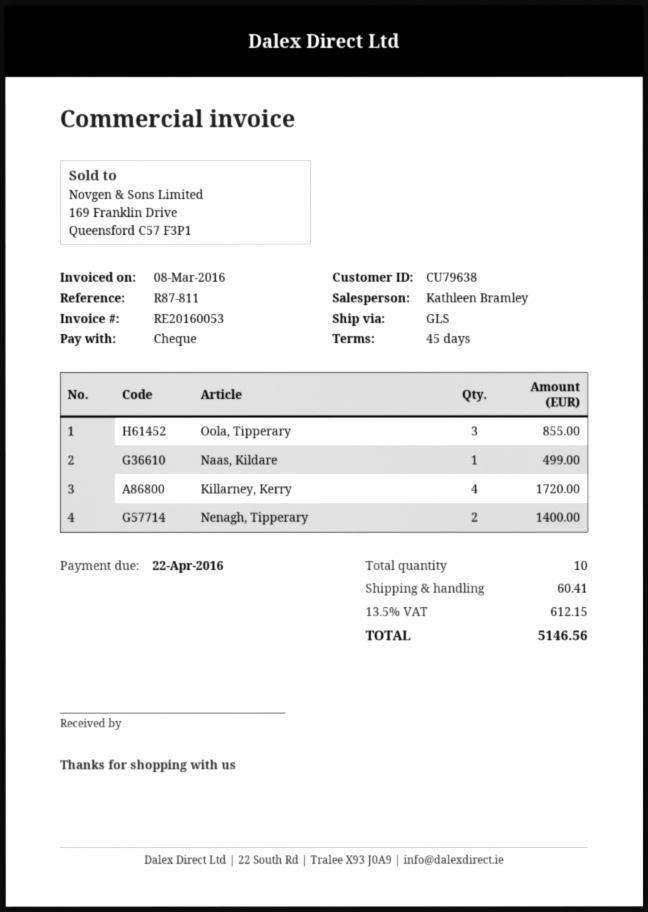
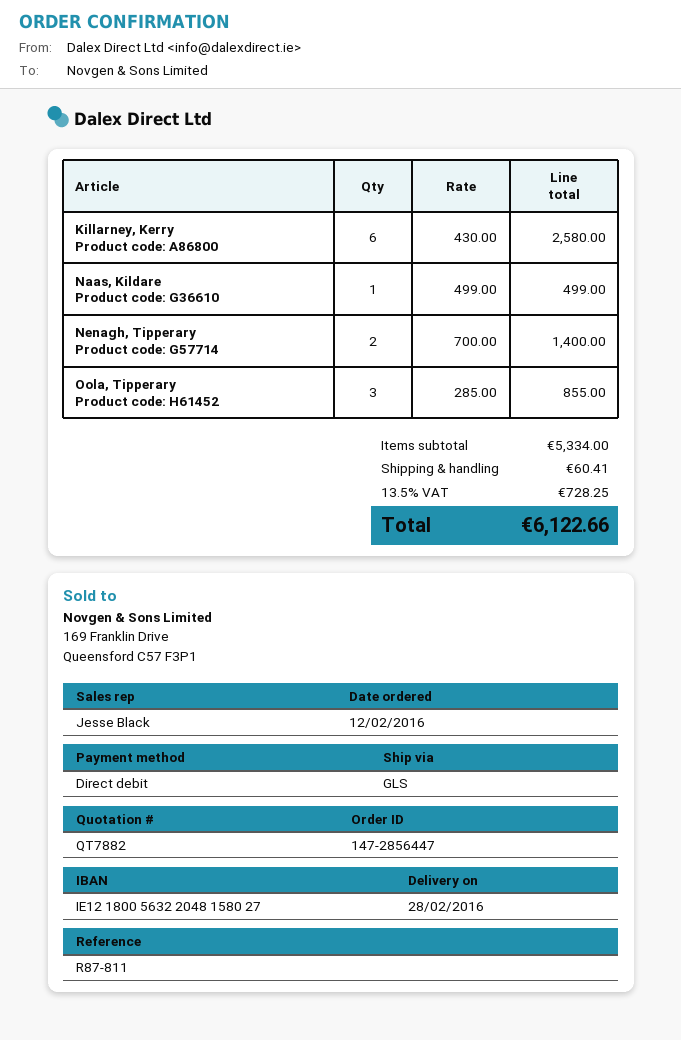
sales rep: Kathleen Bramley -> Jesse Black
payment method: cheque -> direct debit
Killarney, Kerry: 4 for 1720.00 -> 6 for 2580.00
tax: 13.5% = 612.15 -> 13.5% = 728.25
total: 5146.56 -> 6122.66

